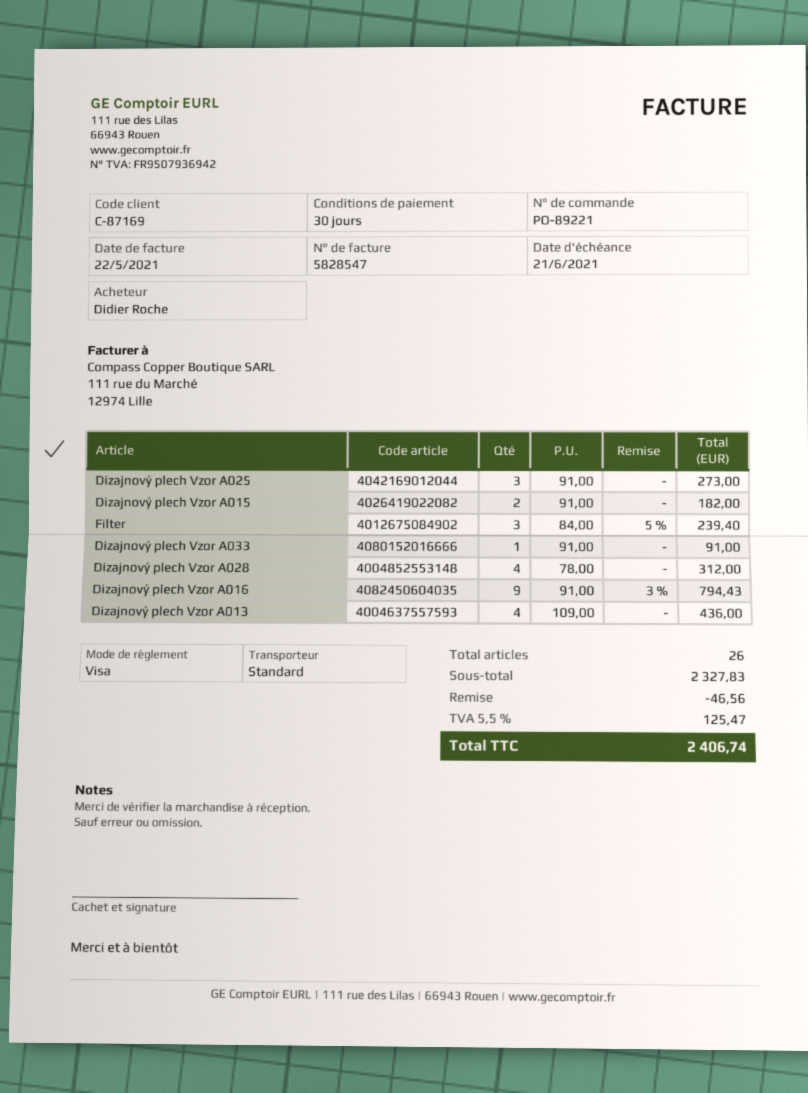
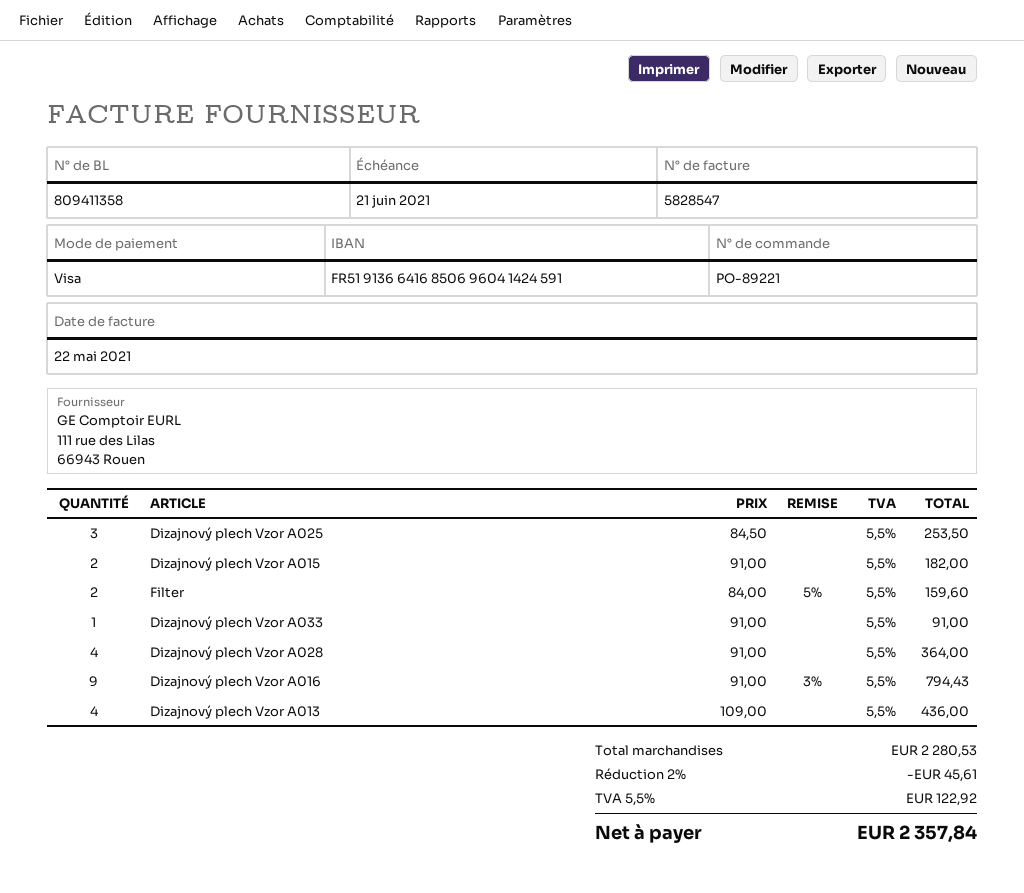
Dizajnový plech Vzor A025: 3 x 91.00 = 273.00 -> 3 x 84.50 = 253.50
Filter: 3 x 84.00 - 5% = 239.40 -> 2 x 84.00 - 5% = 159.60
Dizajnový plech Vzor A028: 4 x 78.00 = 312.00 -> 4 x 91.00 = 364.00
subtotal: 2327.83 -> 2280.53
discount: 46.56 -> 45.61
tax: 5.5% = 125.47 -> 5.5% = 122.92
total: 2406.74 -> 2357.84

